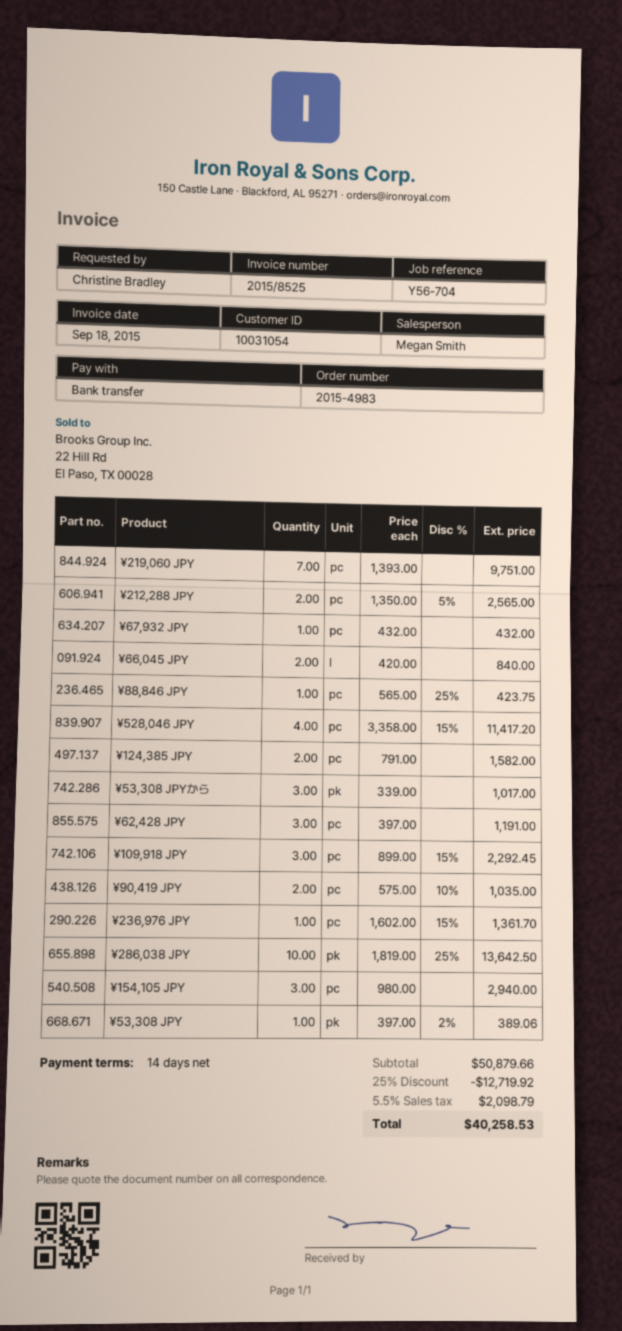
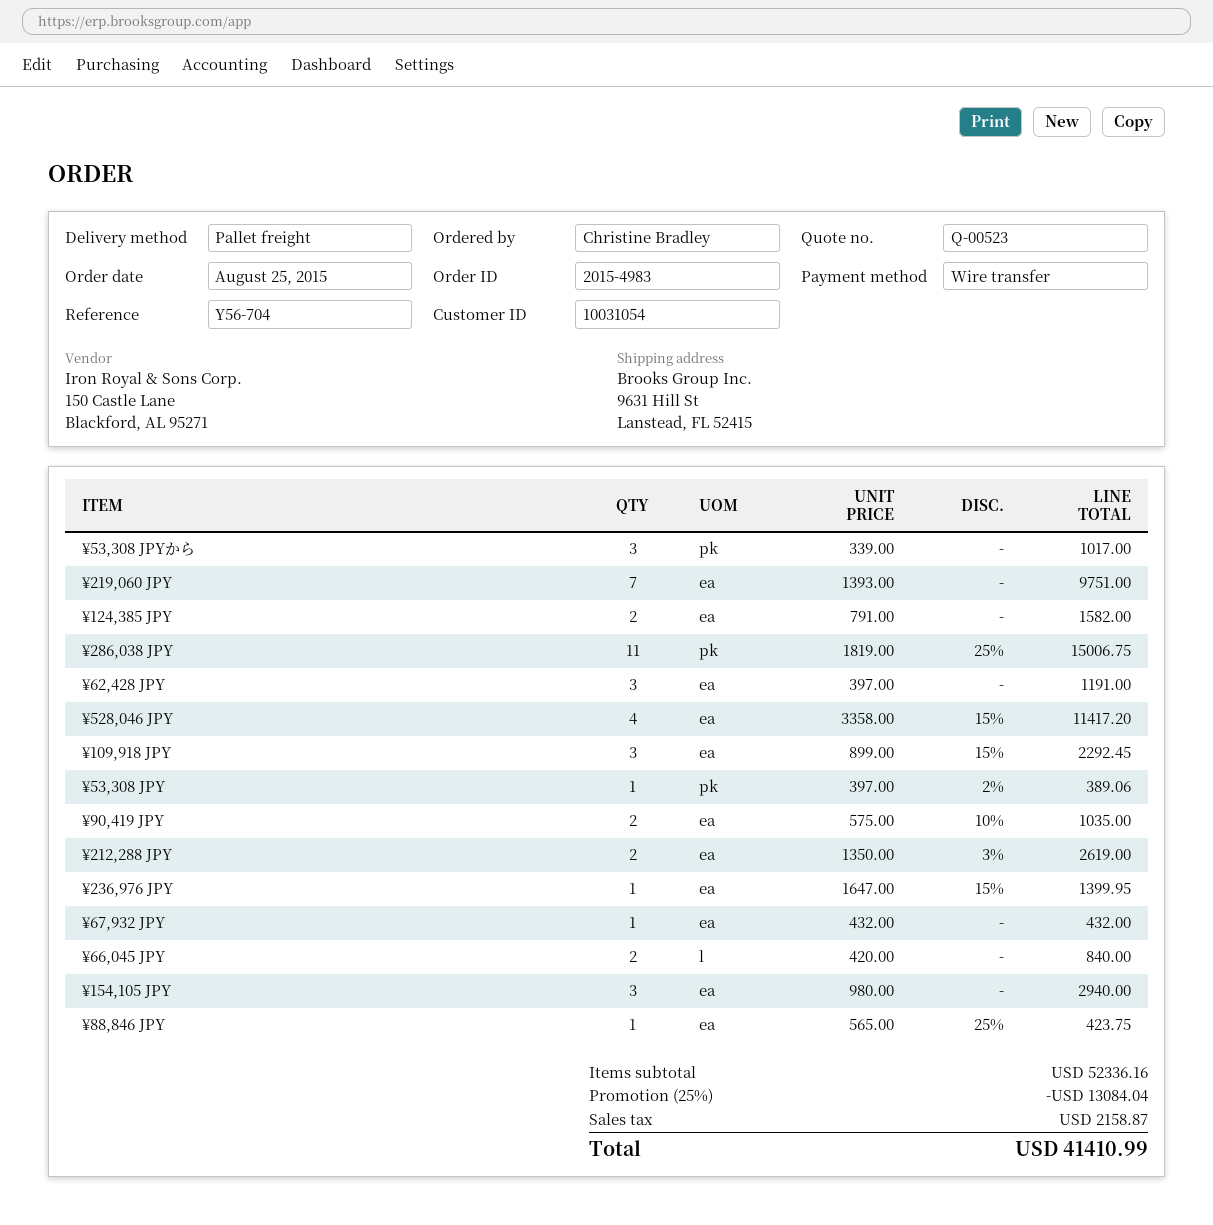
¥212,288 JPY: 2 x 1350.00 - 5% = 2565.00 -> 2 x 1350.00 - 3% = 2619.00
¥236,976 JPY: 1 x 1602.00 - 15% = 1361.70 -> 1 x 1647.00 - 15% = 1399.95
¥286,038 JPY: 10 x 1819.00 - 25% = 13642.50 -> 11 x 1819.00 - 25% = 15006.75
subtotal: 50879.66 -> 52336.16
discount: 25% = 12719.92 -> 25% = 13084.04
tax: 2098.79 -> 2158.87
total: 40258.53 -> 41410.99

